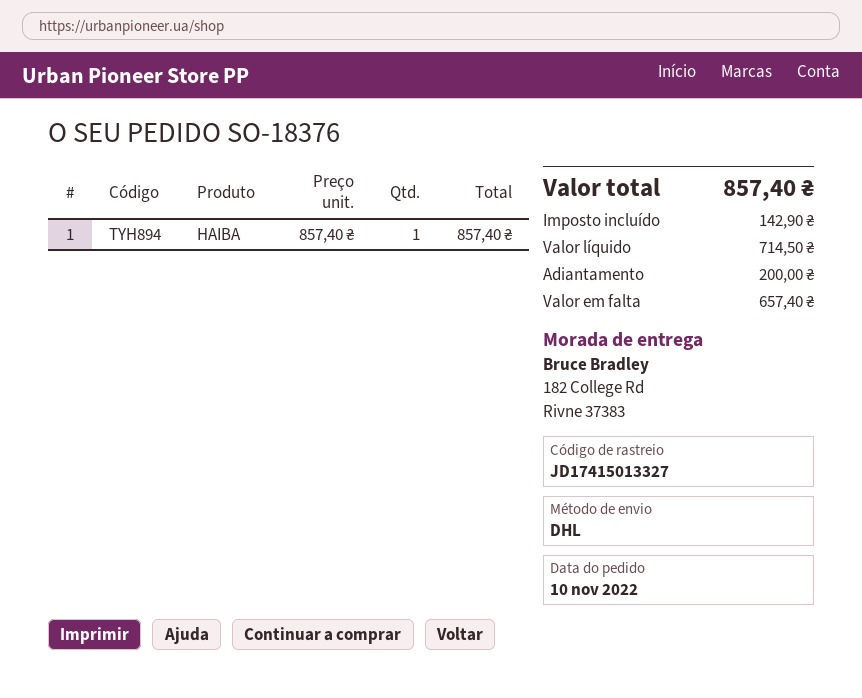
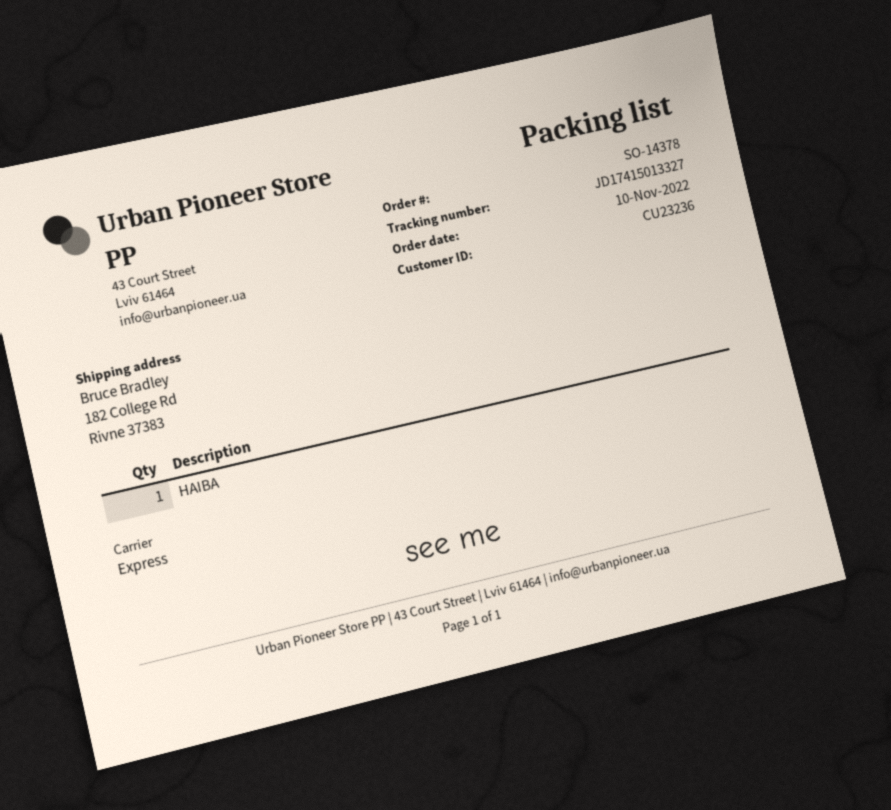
order number: SO-18376 -> SO-14378
shipping method: DHL -> express

